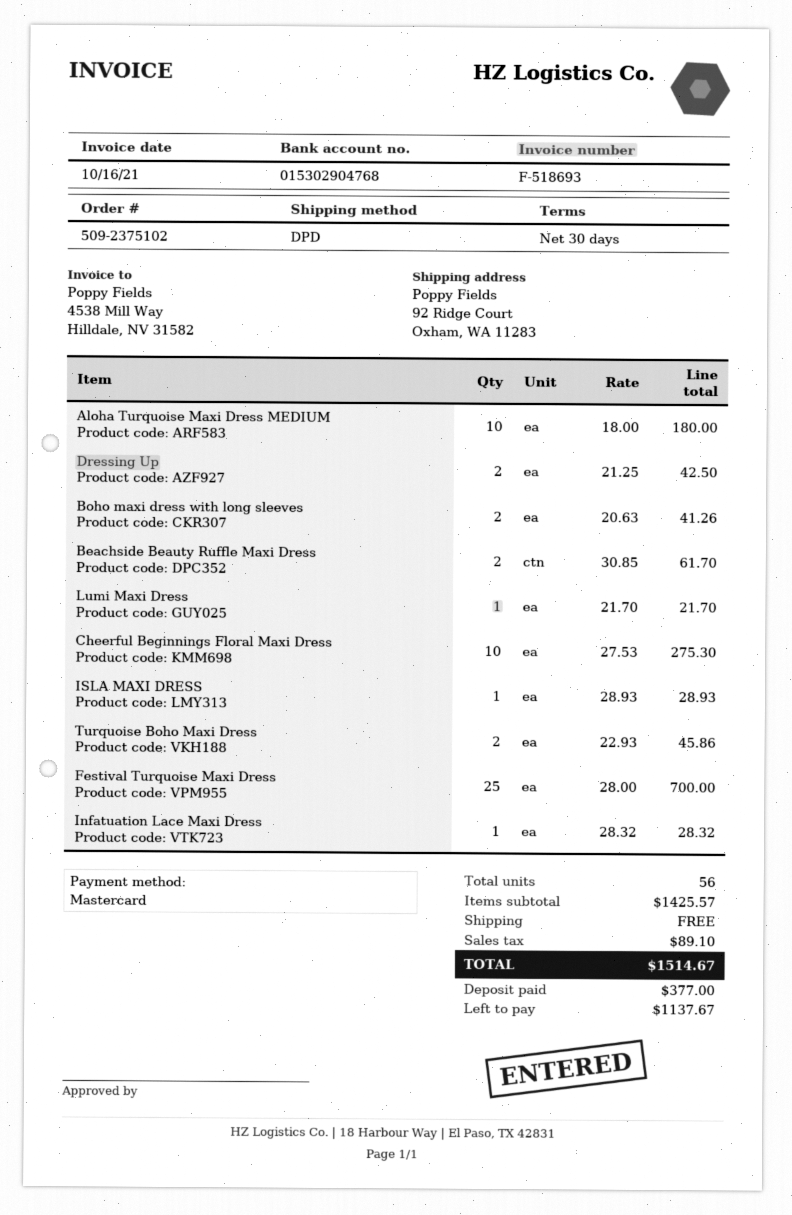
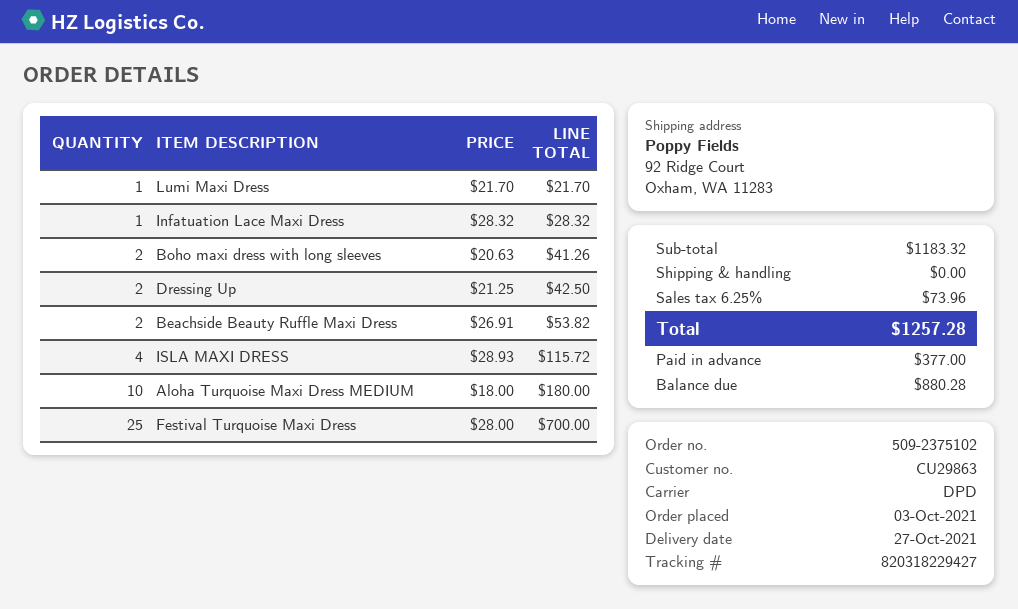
Beachside Beauty Ruffle Maxi Dress: 2 x 30.85 = 61.70 -> 2 x 26.91 = 53.82
Cheerful Beginnings Floral Maxi Dress: 10 x 27.53 = 275.30 -> none
ISLA MAXI DRESS: 1 x 28.93 = 28.93 -> 4 x 28.93 = 115.72
Turquoise Boho Maxi Dress: 2 x 22.93 = 45.86 -> none
subtotal: 1425.57 -> 1183.32
tax: 89.10 -> 73.96
total: 1514.67 -> 1257.28
balance: 1137.67 -> 880.28

